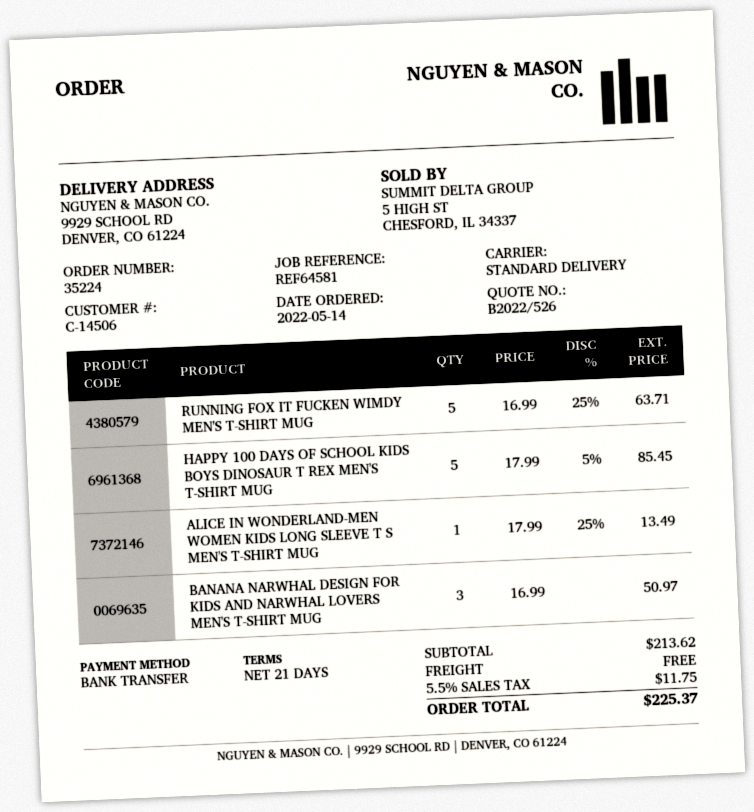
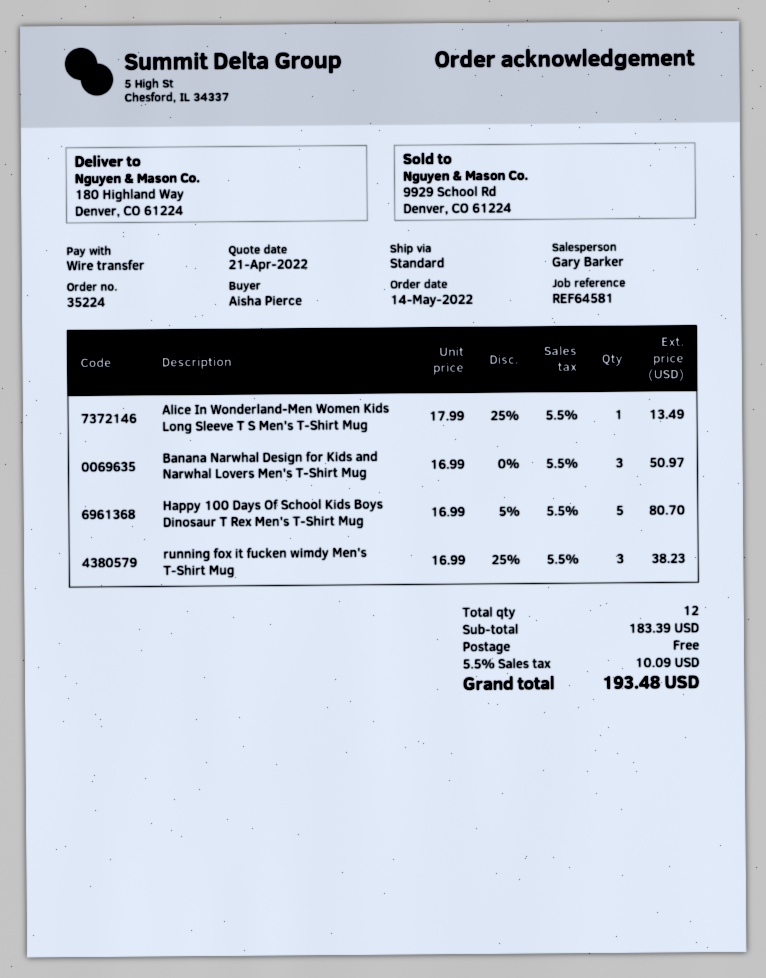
ship to: 9929 SCHOOL RD, DENVER, CO 61224 -> 180 Highland Way, Denver, CO 61224
RUNNING FOX IT FUCKEN WIMDY MEN'S T-SHIRT MUG: 5 x 16.99 - 25% = 63.71 -> 3 x 16.99 - 25% = 38.23
HAPPY 100 DAYS OF SCHOOL KIDS BOYS DINOSAUR T REX MEN'S T-SHIRT MUG: 5 x 17.99 - 5% = 85.45 -> 5 x 16.99 - 5% = 80.70
subtotal: 213.62 -> 183.39
tax: 5.5% = 11.75 -> 5.5% = 10.09
total: 225.37 -> 193.48

